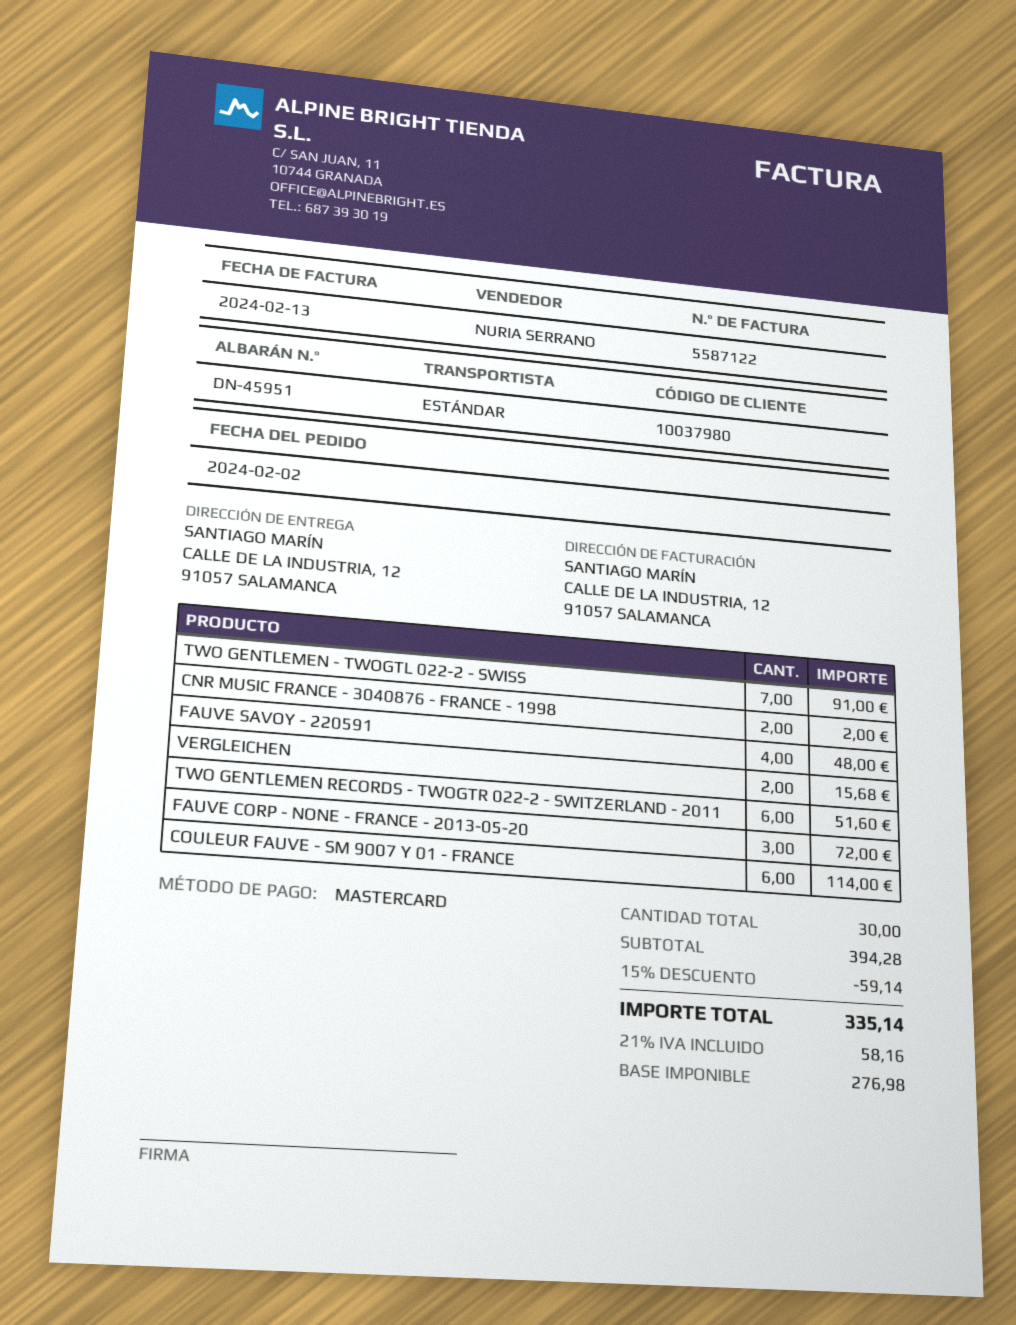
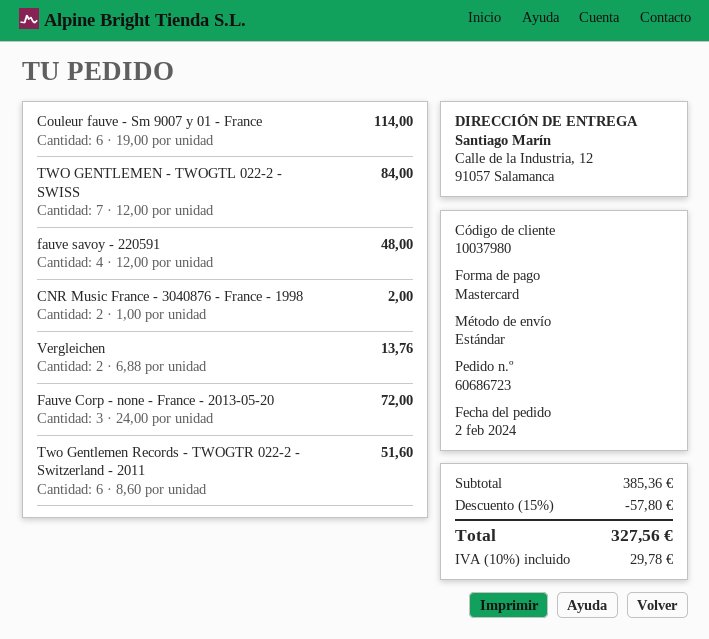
TWO GENTLEMEN - TWOGTL 022-2 - SWISS: 7 for 91.00 -> 7 for 84.00
VERGLEICHEN: 2 for 15.68 -> 2 for 13.76
subtotal: 394.28 -> 385.36
discount: 15% = 59.14 -> 15% = 57.80
tax: 21% = 58.16 -> 10% = 29.78
total: 335.14 -> 327.56

